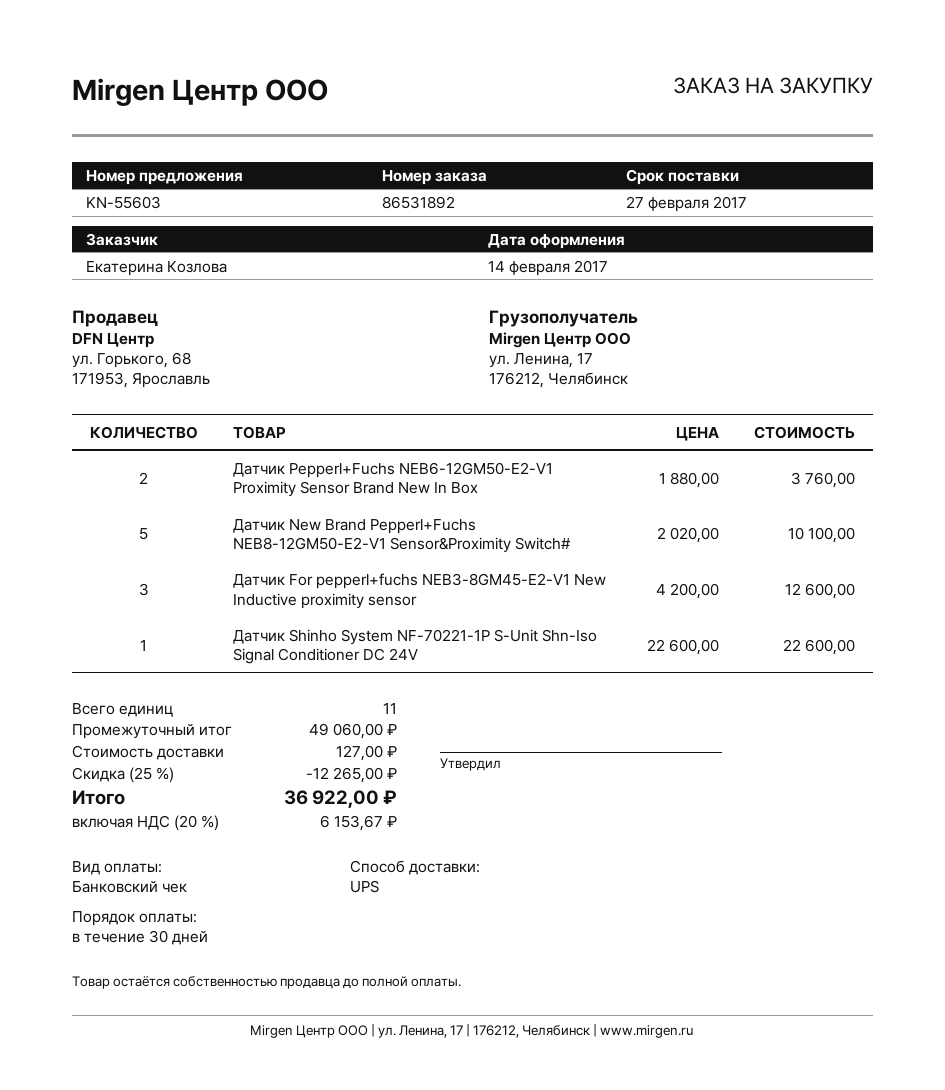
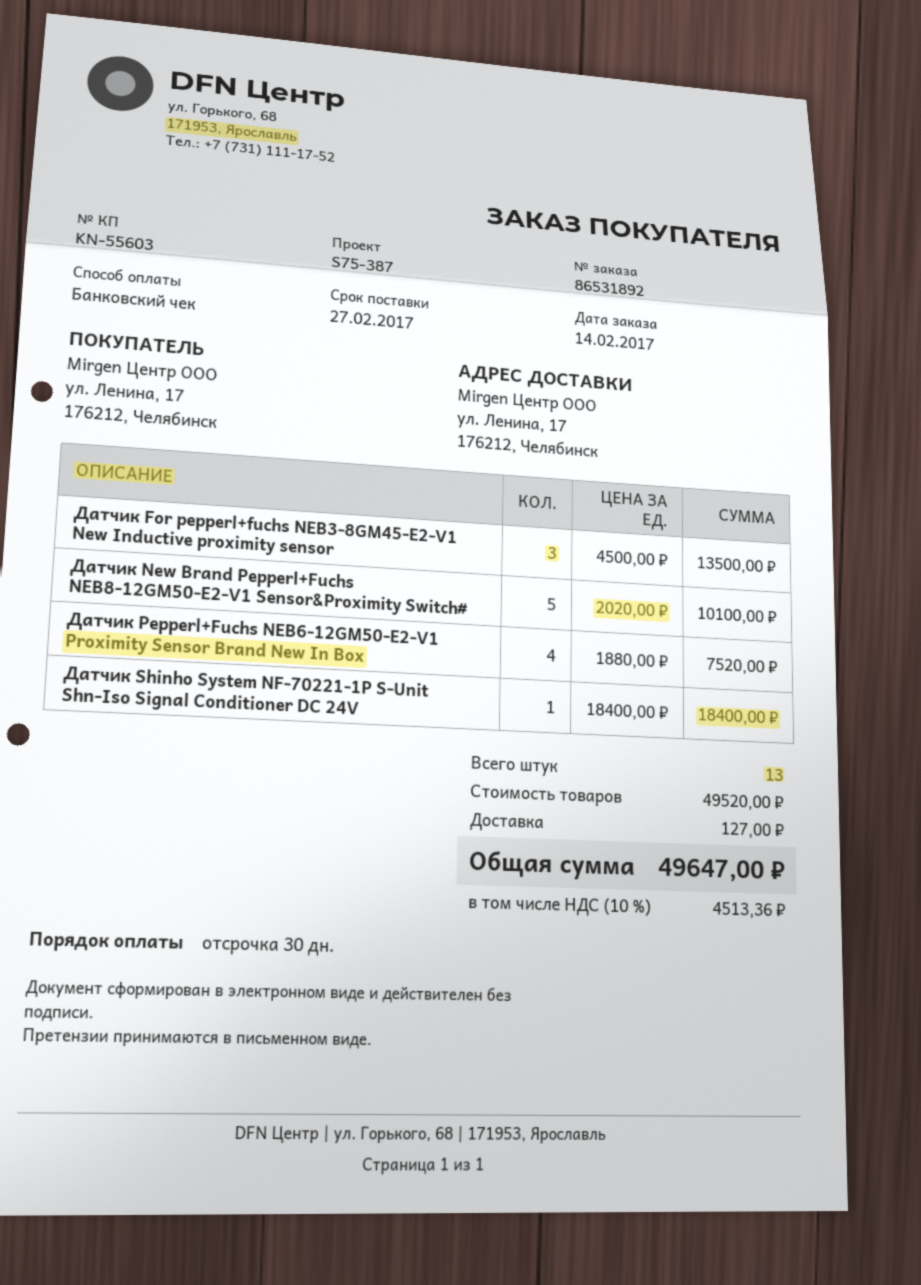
Датчик Pepperl+Fuchs NEB6-12GM50-E2-V1 Proximity Sensor Brand New In Box: 2 x 1880.00 = 3760.00 -> 4 x 1880.00 = 7520.00
Датчик For pepperl+fuchs NEB3-8GM45-E2-V1 New Inductive proximity sensor: 3 x 4200.00 = 12600.00 -> 3 x 4500.00 = 13500.00
Датчик Shinho System NF-70221-1P S-Unit Shn-Iso Signal Conditioner DC 24V: 1 x 22600.00 = 22600.00 -> 1 x 18400.00 = 18400.00
total quantity: 11 -> 13
subtotal: 49060.00 -> 49520.00
discount: 25% = 12265.00 -> none
tax: 20% = 6153.67 -> 10% = 4513.36
total: 36922.00 -> 49647.00

